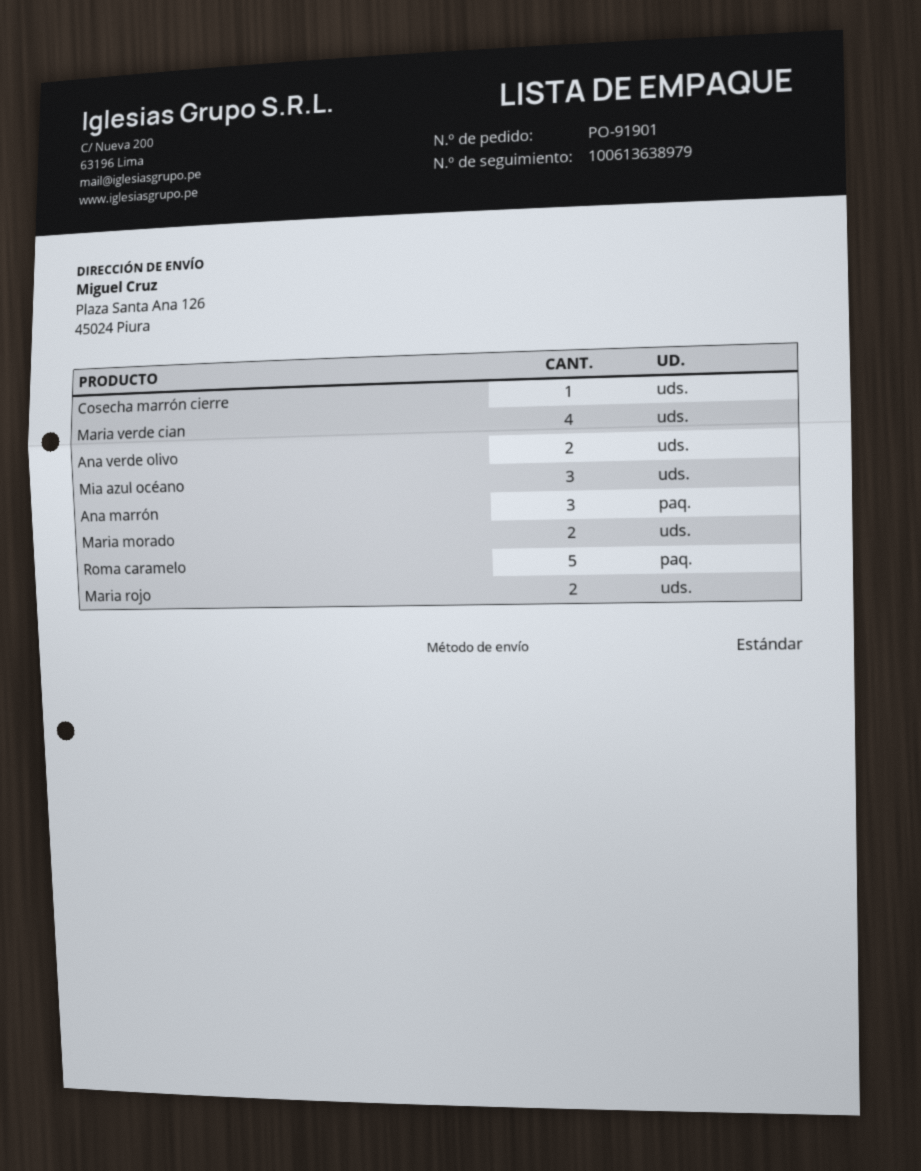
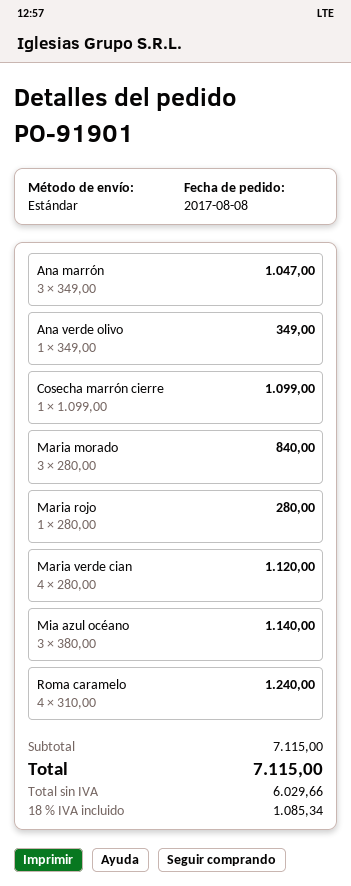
Ana verde olivo: 2 -> 1
Maria morado: 2 -> 3
Roma caramelo: 5 -> 4
Maria rojo: 2 -> 1

